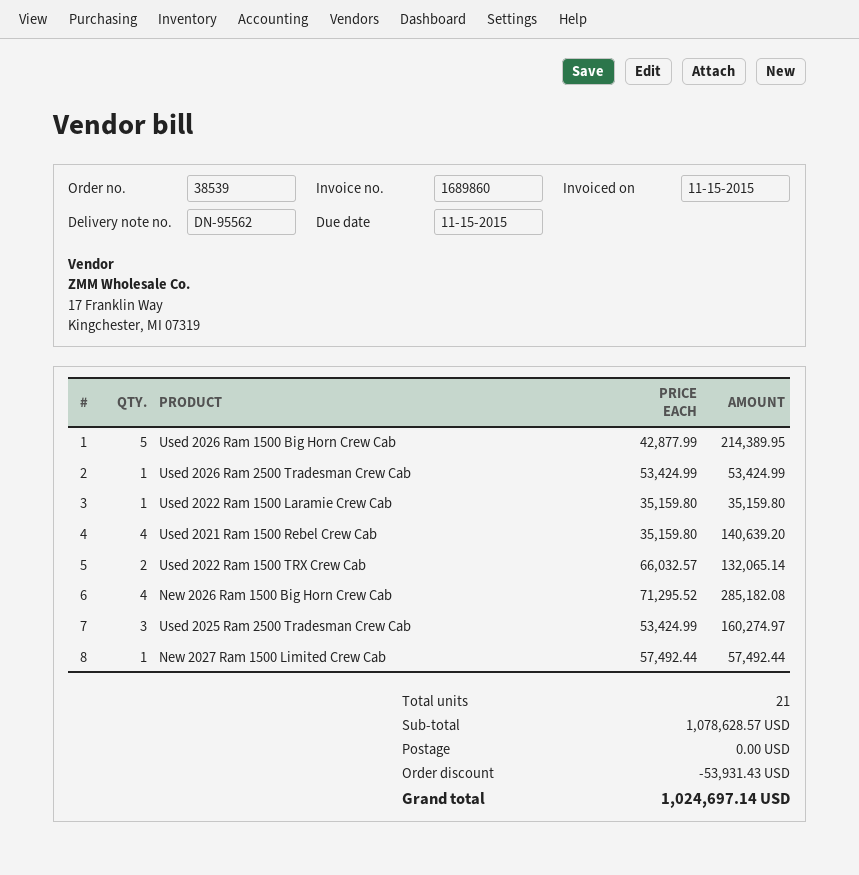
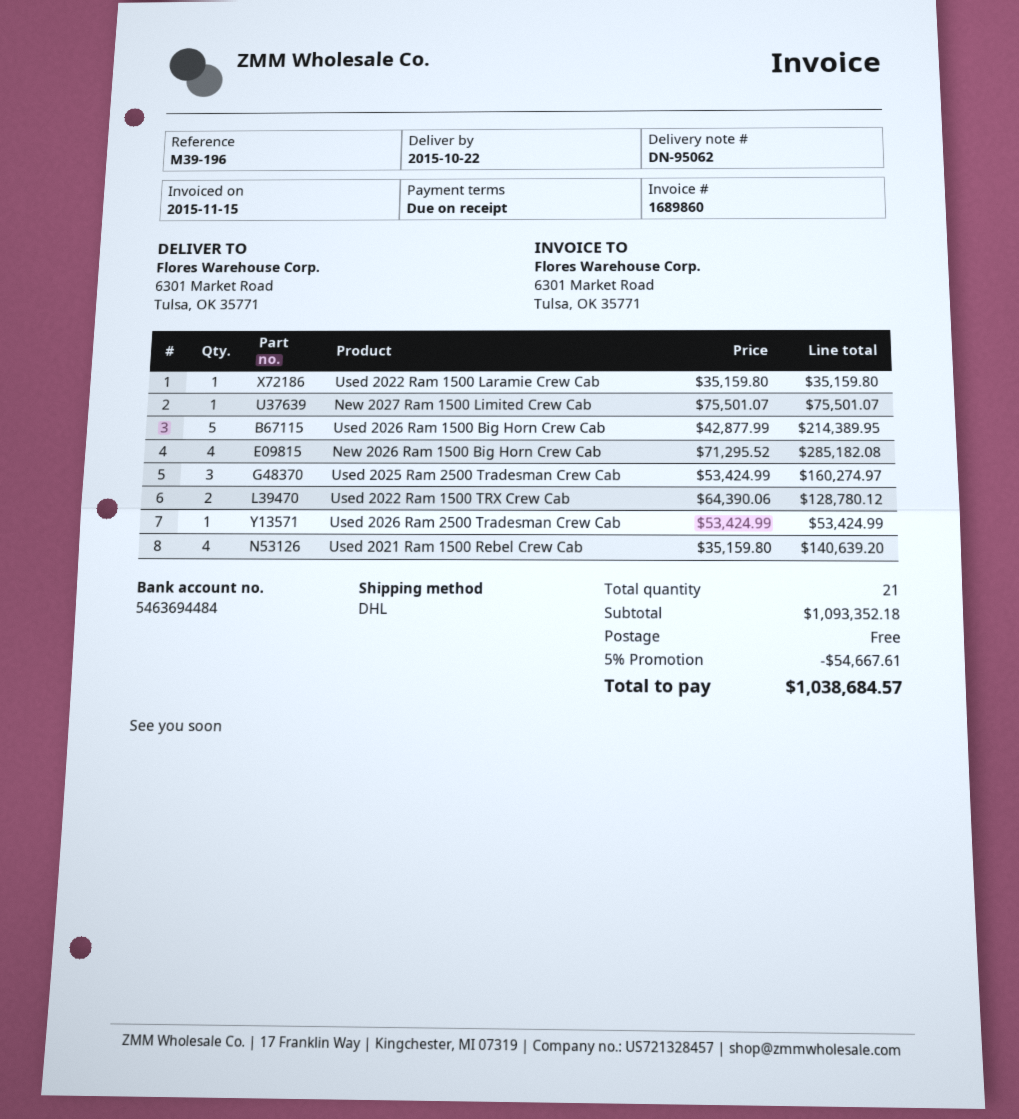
delivery note number: DN-95562 -> DN-95062
Used 2022 Ram 1500 TRX Crew Cab: 2 x 66032.57 = 132065.14 -> 2 x 64390.06 = 128780.12
New 2027 Ram 1500 Limited Crew Cab: 1 x 57492.44 = 57492.44 -> 1 x 75501.07 = 75501.07
subtotal: 1078628.57 -> 1093352.18
discount: 53931.43 -> 54667.61
total: 1024697.14 -> 1038684.57

